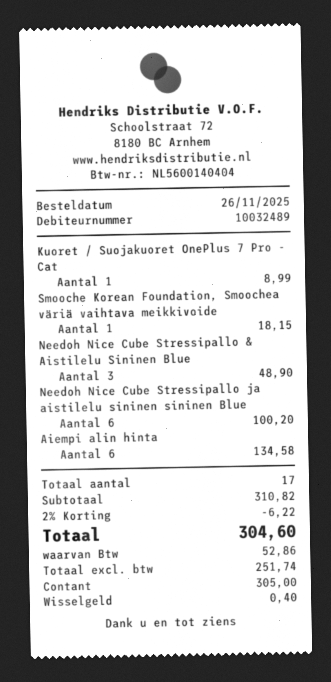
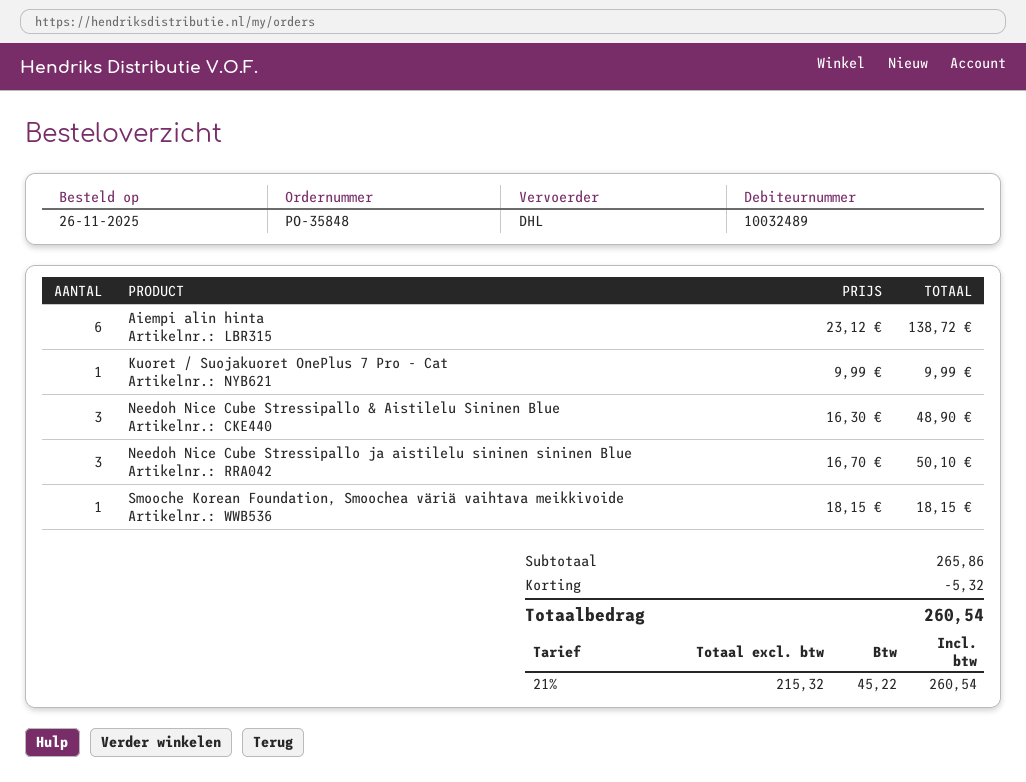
Kuoret / Suojakuoret OnePlus 7 Pro - Cat: 1 for 8.99 -> 1 for 9.99
Needoh Nice Cube Stressipallo ja aistilelu sininen sininen Blue: 6 for 100.20 -> 3 for 50.10
Aiempi alin hinta: 6 for 134.58 -> 6 for 138.72
subtotal: 310.82 -> 265.86
discount: 6.22 -> 5.32
net: 251.74 -> 215.32
tax: 52.86 -> 45.22
total: 304.60 -> 260.54

